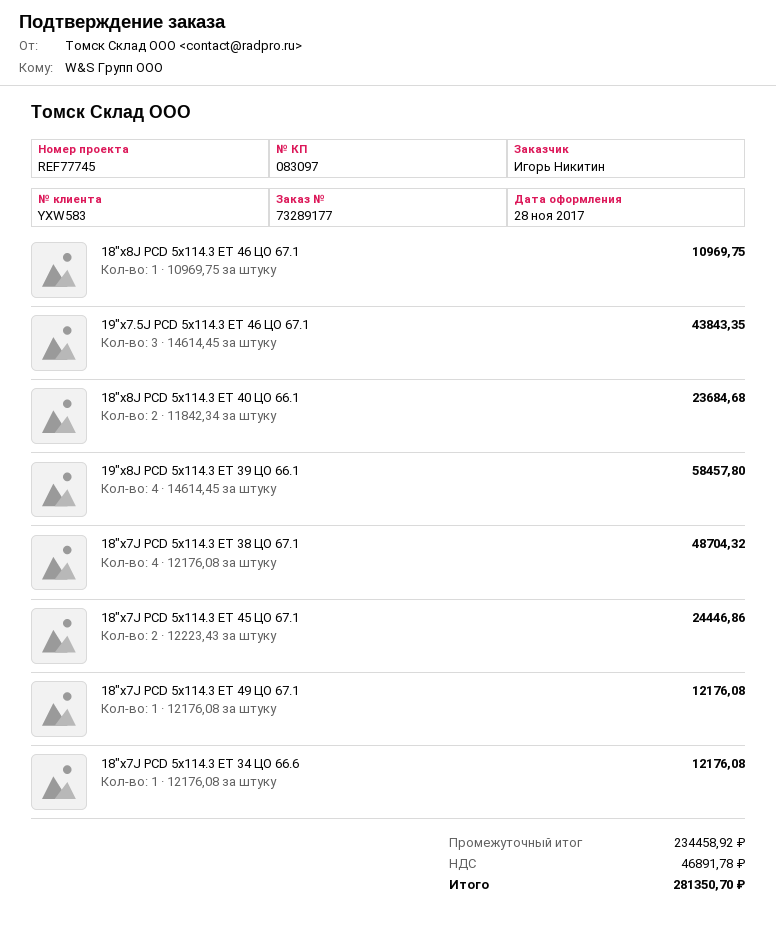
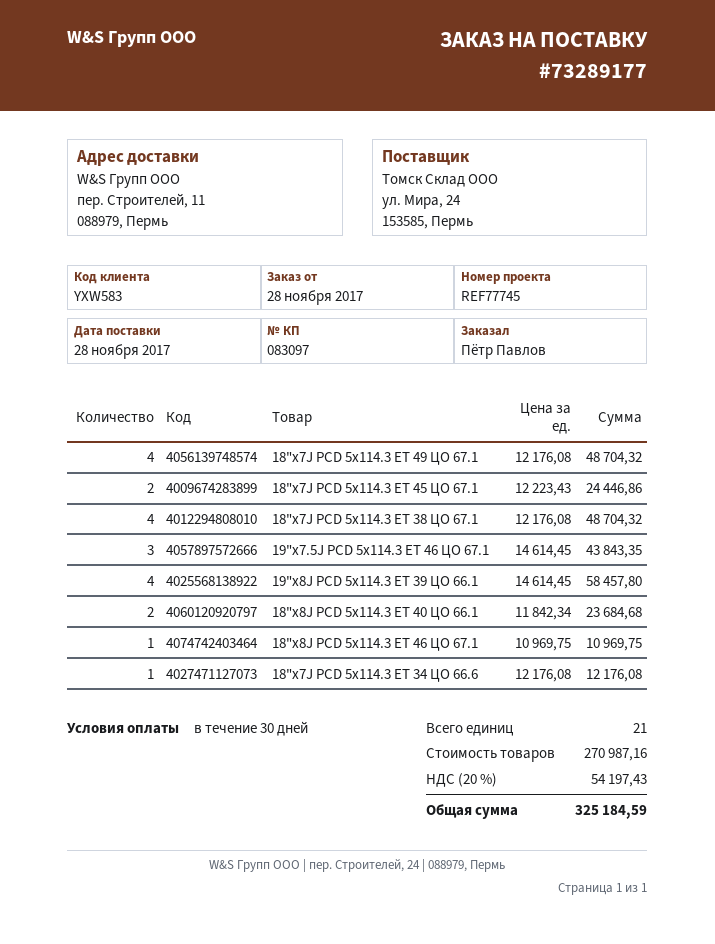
ordered by: Игорь Никитин -> Пётр Павлов
18"x7J PCD 5x114.3 ЕТ 49 ЦО 67.1: 1 x 12176.08 = 12176.08 -> 4 x 12176.08 = 48704.32
subtotal: 234458.92 -> 270987.16
tax: 46891.78 -> 54197.43
total: 281350.70 -> 325184.59

